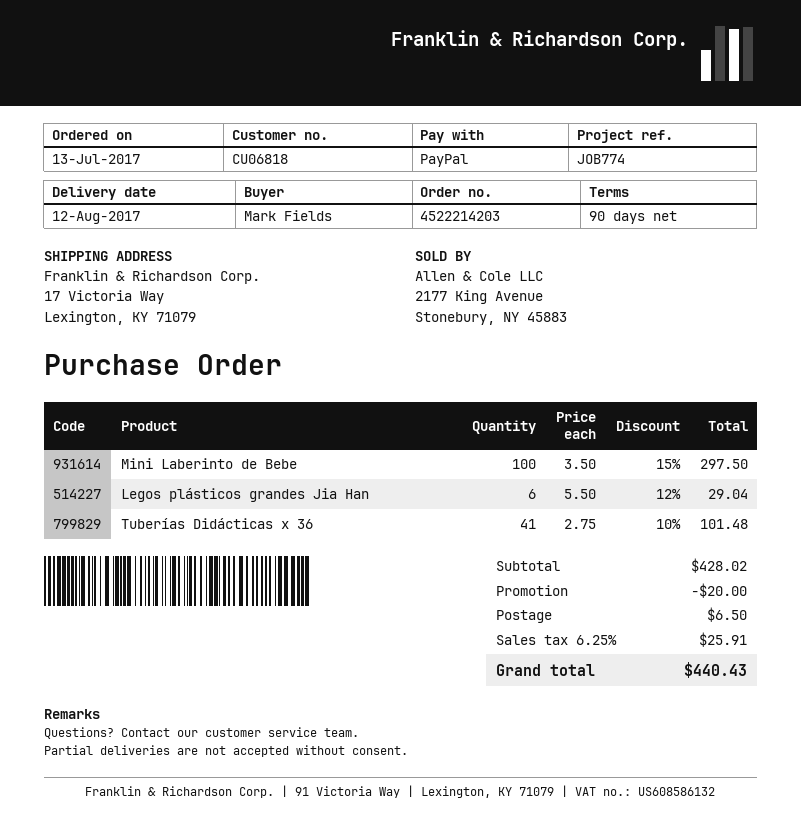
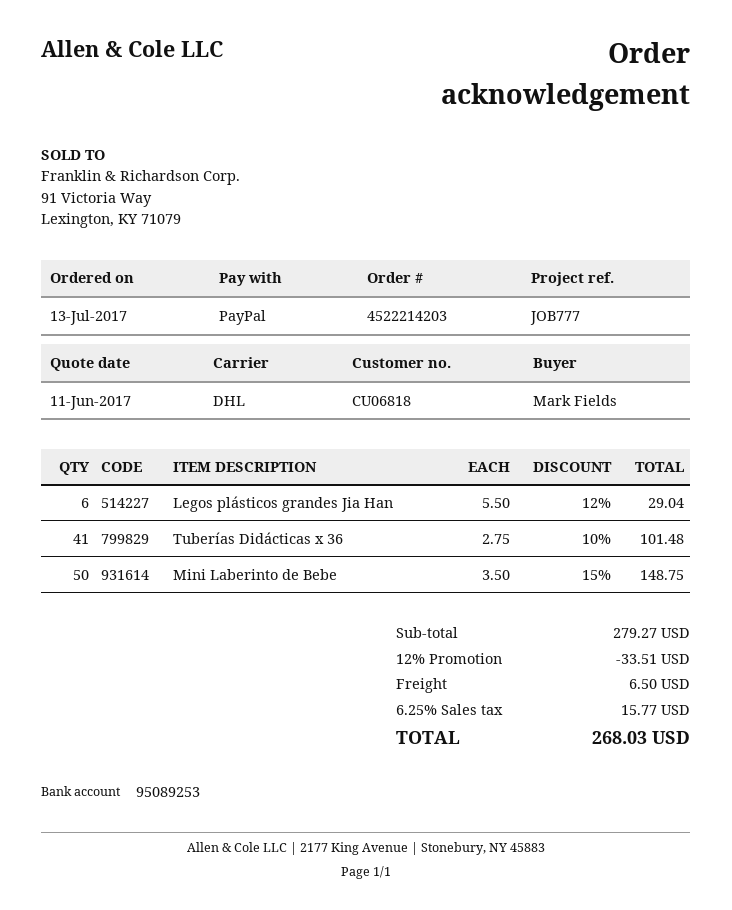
reference: JOB774 -> JOB777
Mini Laberinto de Bebe: 100 x 3.50 - 15% = 297.50 -> 50 x 3.50 - 15% = 148.75
subtotal: 428.02 -> 279.27
discount: 20.00 -> 33.51
tax: 6.25% = 25.91 -> 6.25% = 15.77
total: 440.43 -> 268.03

